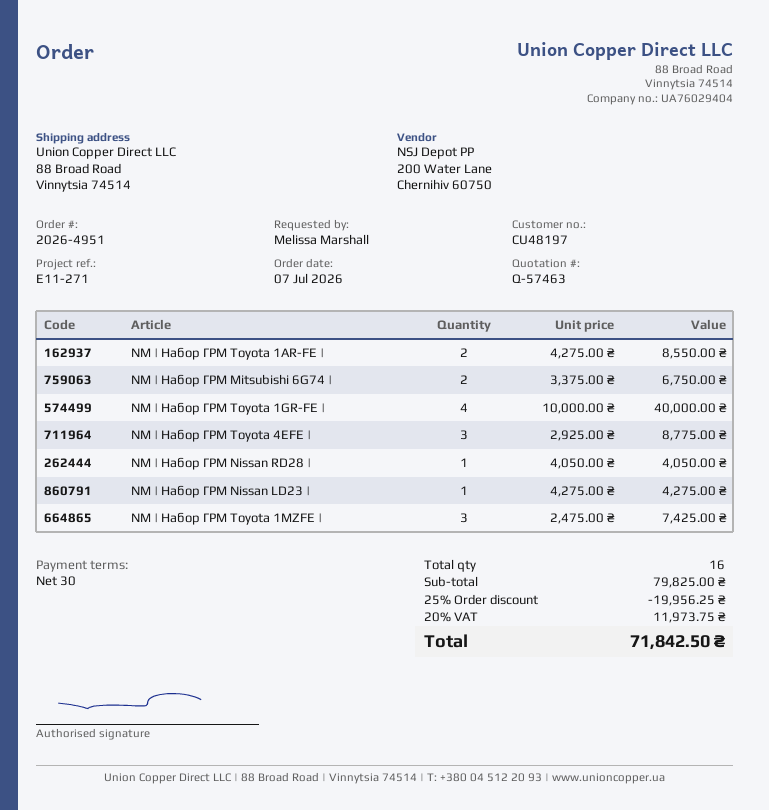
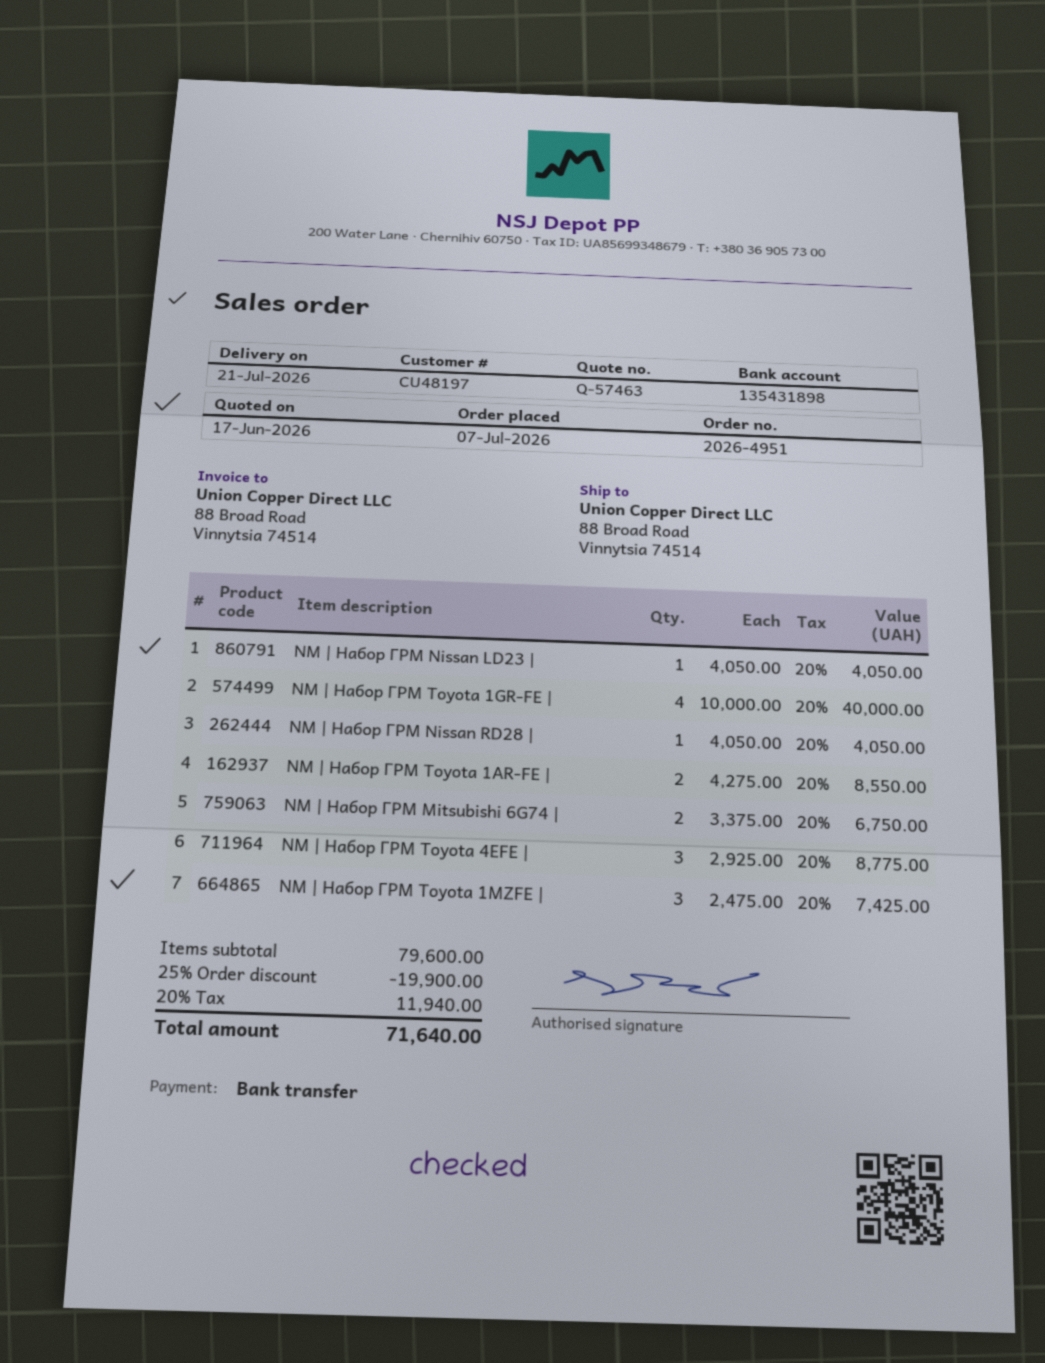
NM | Набор ГРМ Nissan LD23 |: 1 x 4275.00 = 4275.00 -> 1 x 4050.00 = 4050.00
subtotal: 79825.00 -> 79600.00
discount: 25% = 19956.25 -> 25% = 19900.00
tax: 20% = 11973.75 -> 20% = 11940.00
total: 71842.50 -> 71640.00

